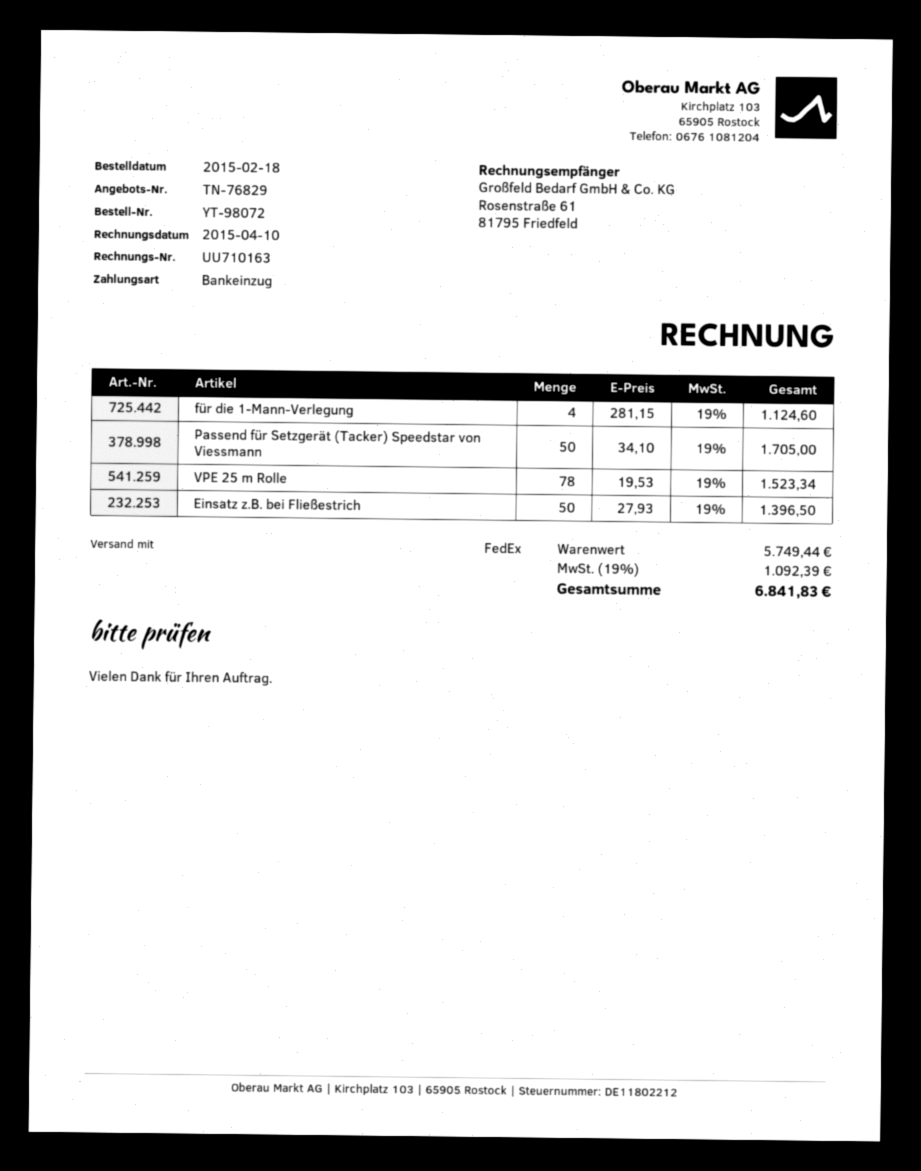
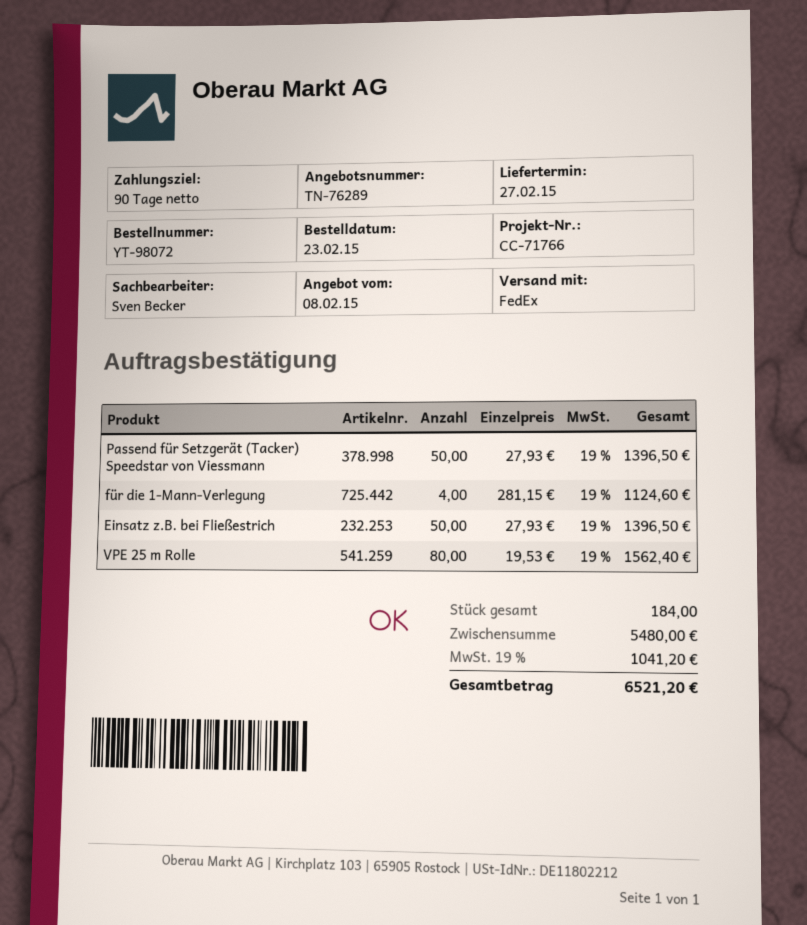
quote number: TN-76829 -> TN-76289
order date: 2015-02-18 -> 2015-02-23
Passend für Setzgerät (Tacker) Speedstar von Viessmann: 50 x 34.10 = 1705.00 -> 50 x 27.93 = 1396.50
VPE 25 m Rolle: 78 x 19.53 = 1523.34 -> 80 x 19.53 = 1562.40
subtotal: 5749.44 -> 5480.00
tax: 19% = 1092.39 -> 19% = 1041.20
total: 6841.83 -> 6521.20

